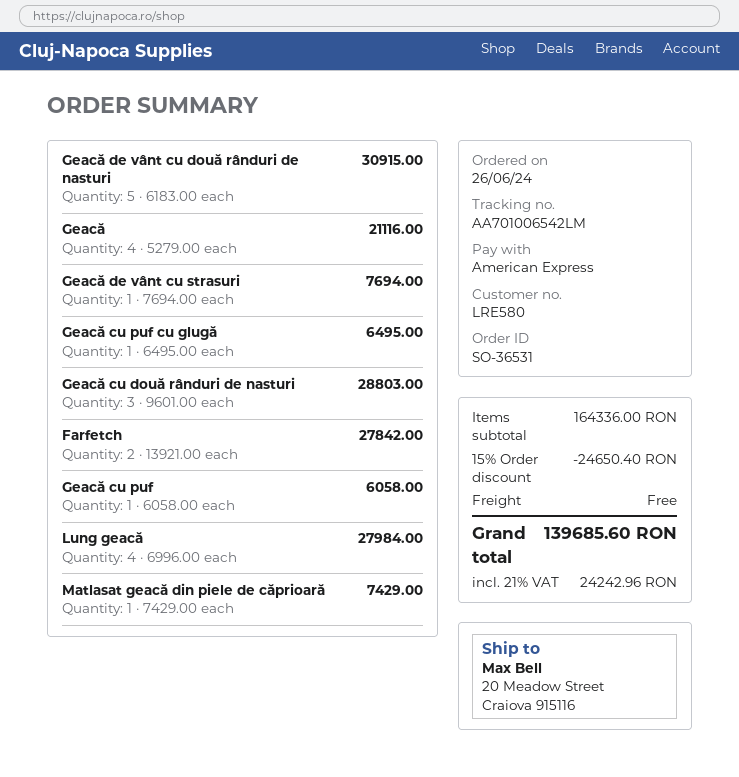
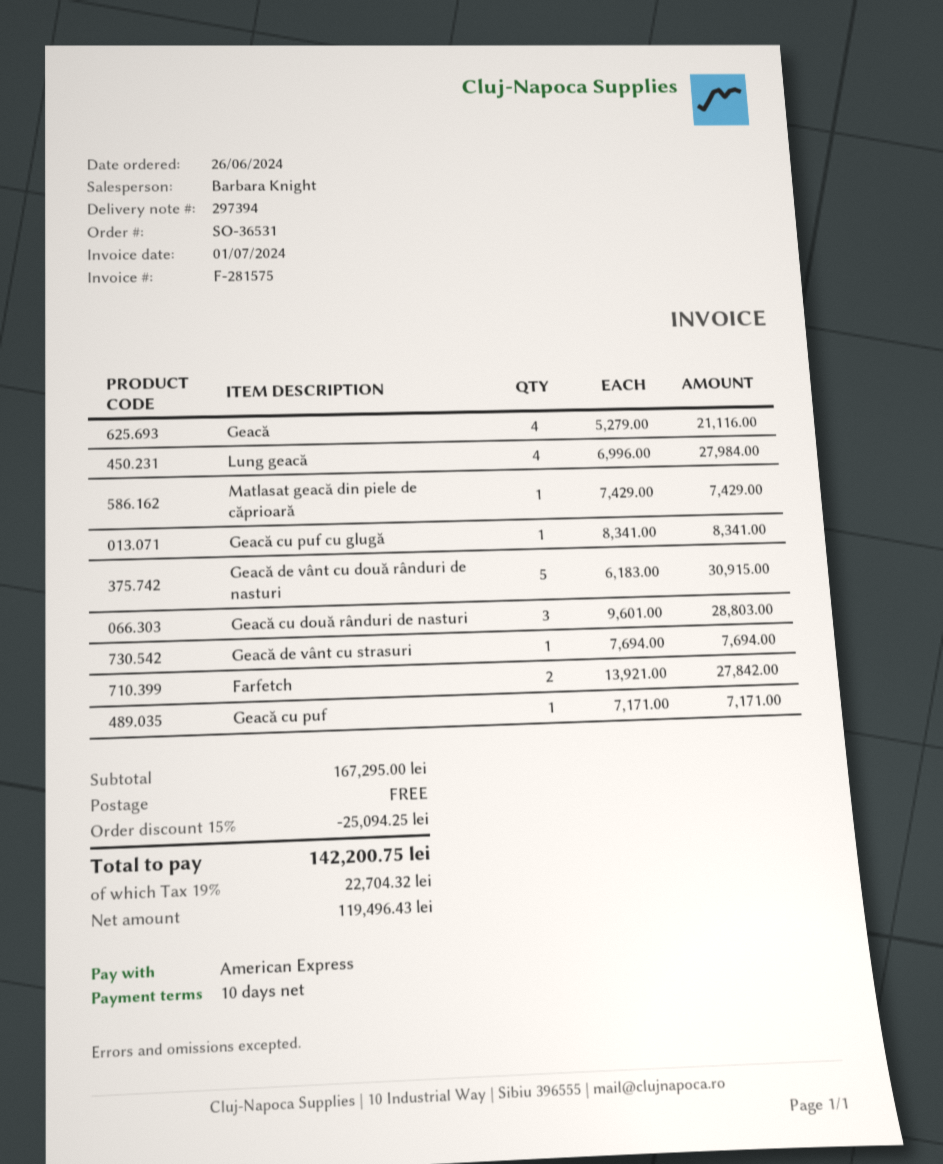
Geacă cu puf cu glugă: 1 x 6495.00 = 6495.00 -> 1 x 8341.00 = 8341.00
Geacă cu puf: 1 x 6058.00 = 6058.00 -> 1 x 7171.00 = 7171.00
subtotal: 164336.00 -> 167295.00
discount: 15% = 24650.40 -> 15% = 25094.25
tax: 21% = 24242.96 -> 19% = 22704.32
total: 139685.60 -> 142200.75

